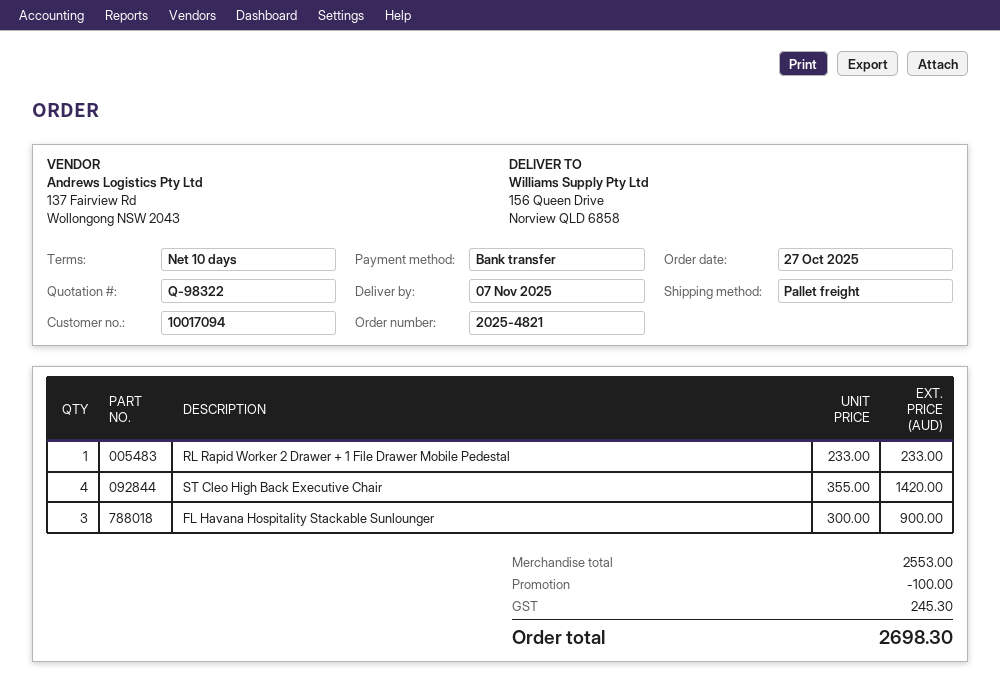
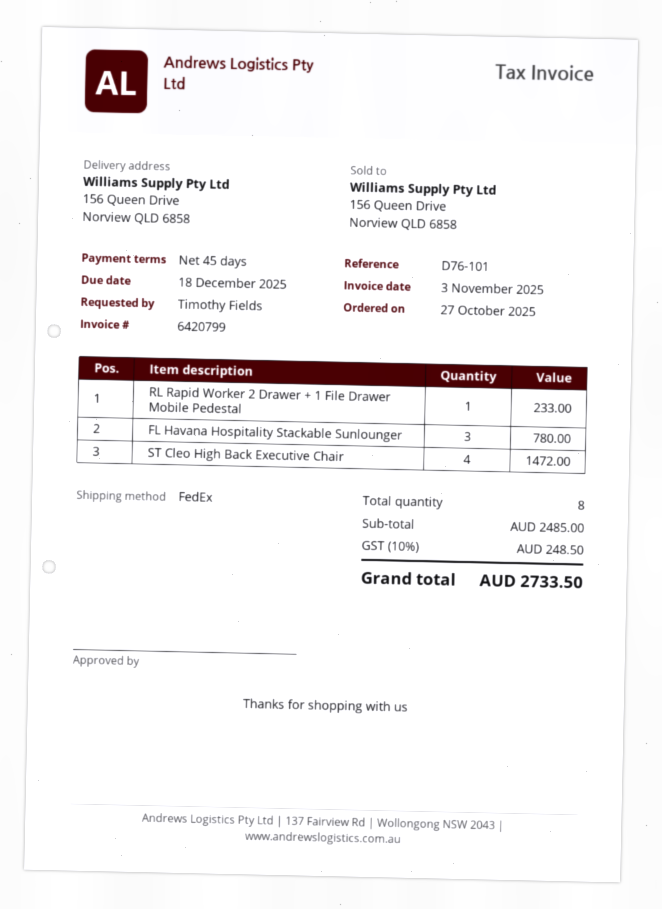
payment terms: 10 days -> 45 days
shipping method: pallet freight -> FedEx
ST Cleo High Back Executive Chair: 4 for 1420.00 -> 4 for 1472.00
FL Havana Hospitality Stackable Sunlounger: 3 for 900.00 -> 3 for 780.00
subtotal: 2553.00 -> 2485.00
discount: 100.00 -> none
tax: 245.30 -> 248.50
total: 2698.30 -> 2733.50

